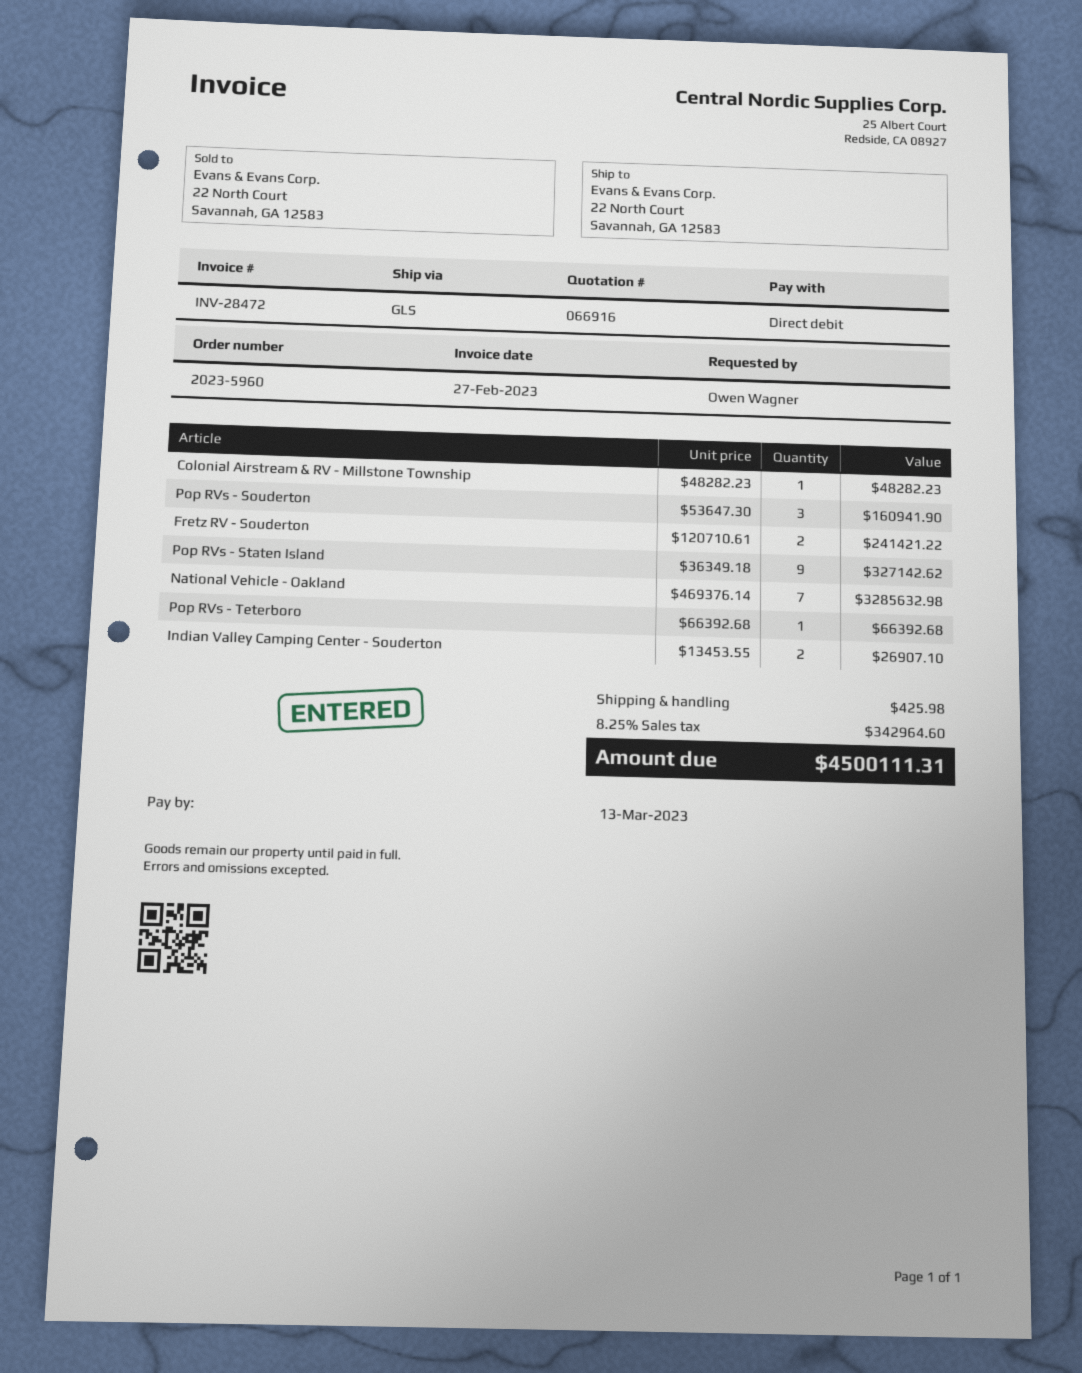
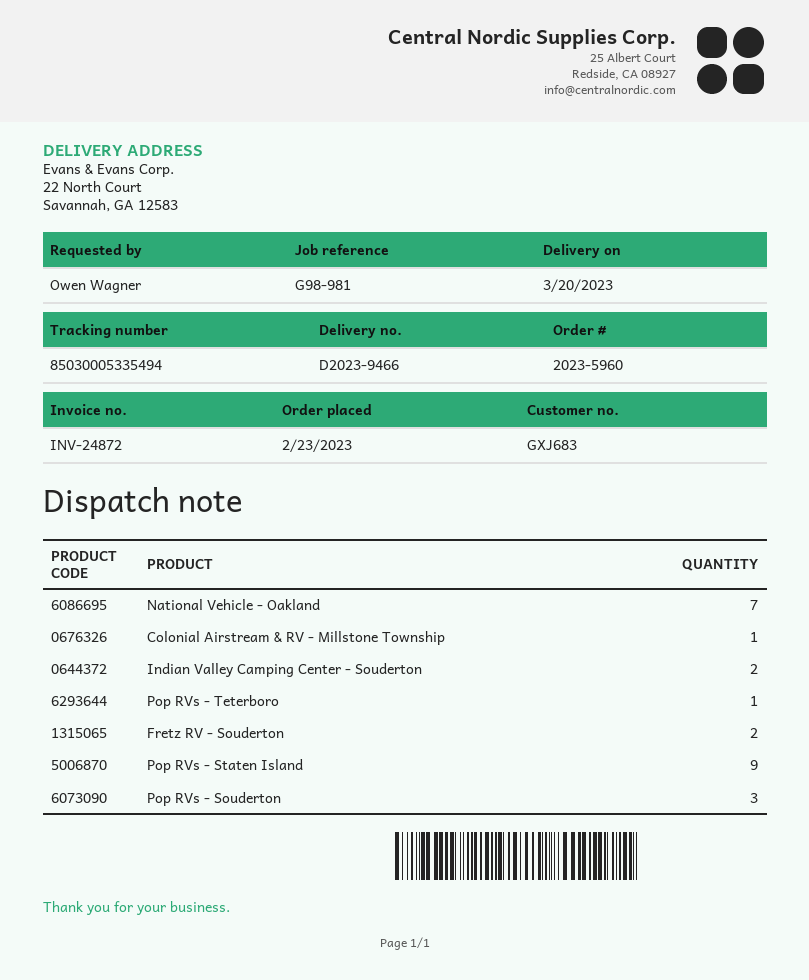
invoice number: INV-28472 -> INV-24872

